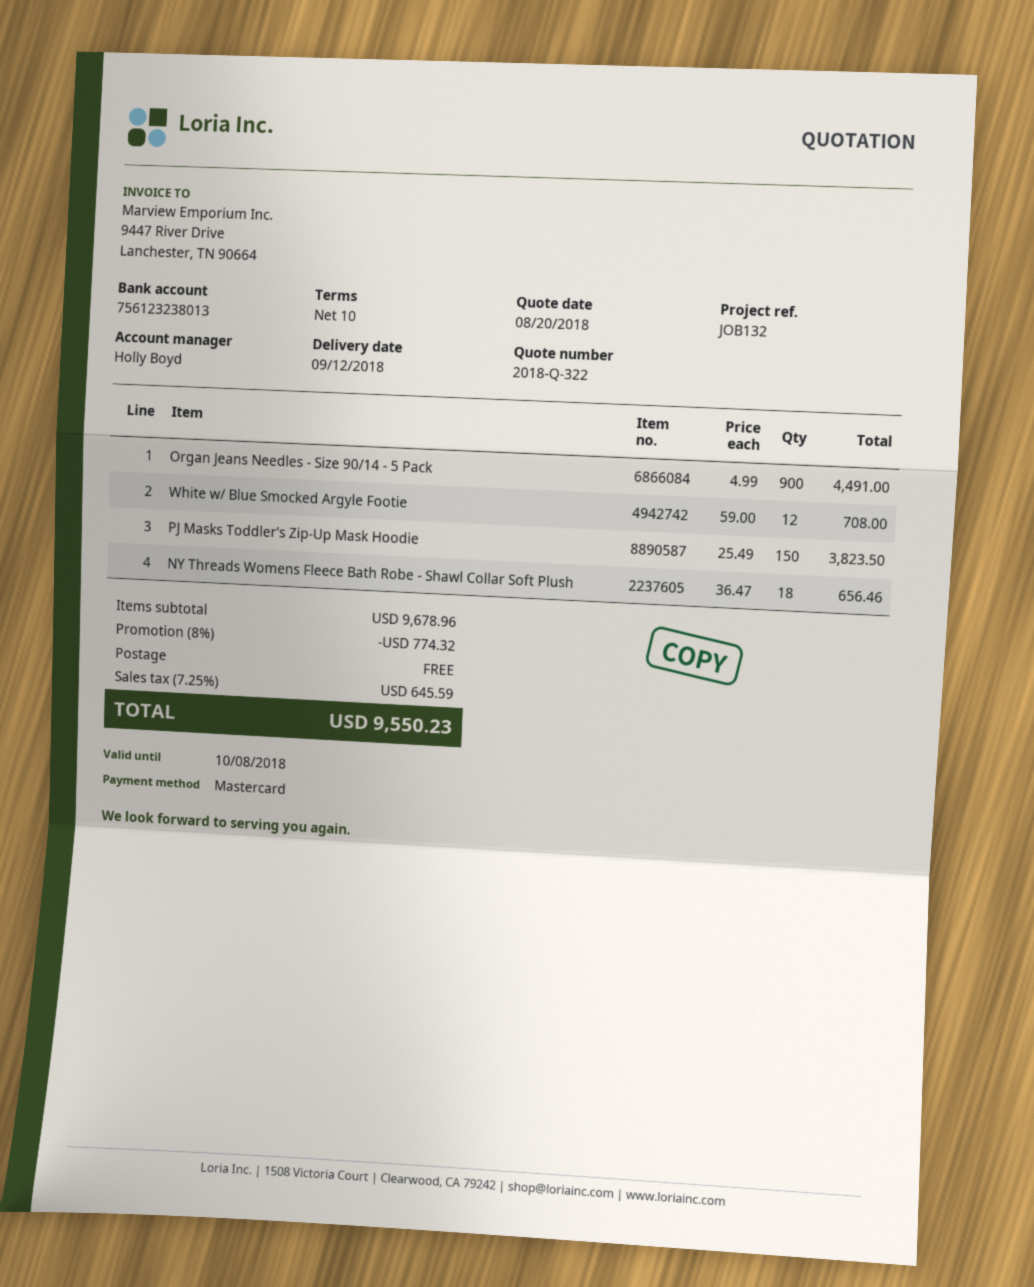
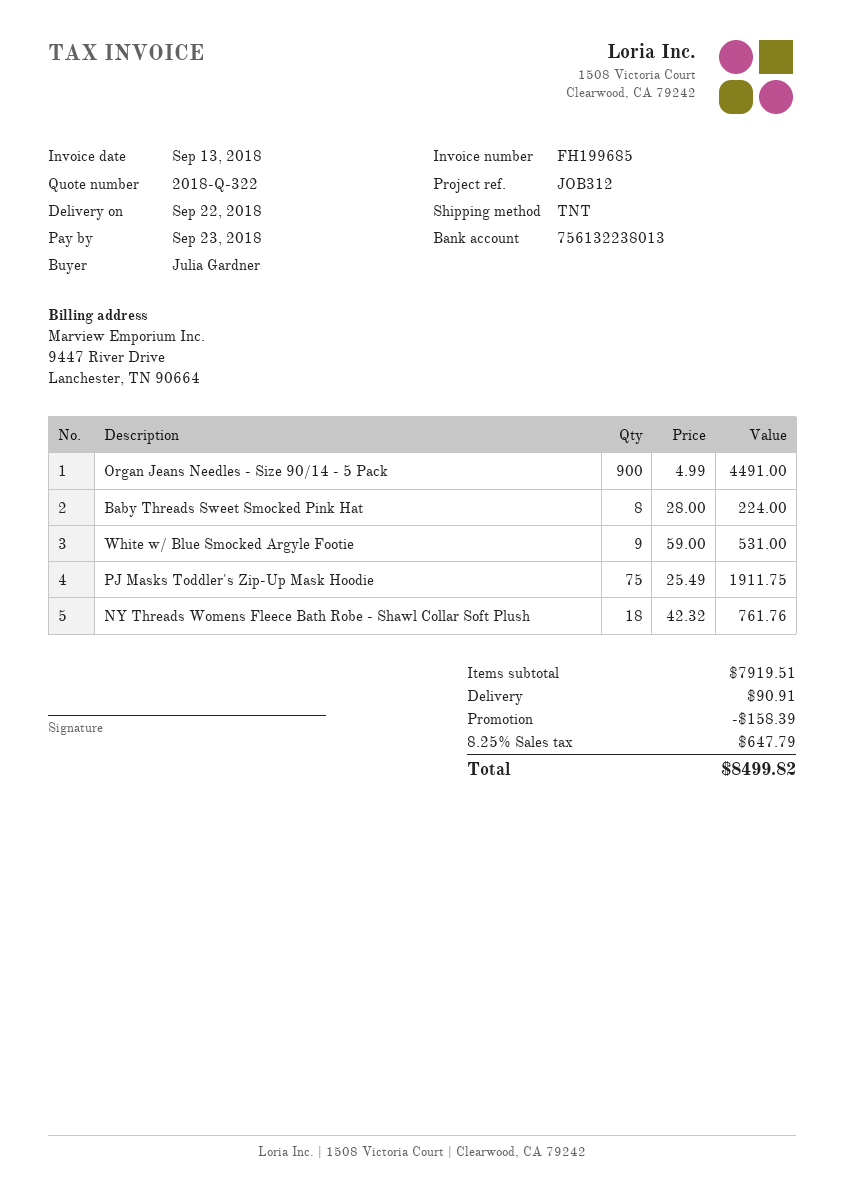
delivery date: 2018-09-12 -> 2018-09-22
reference: JOB132 -> JOB312
bank account: 756123238013 -> 756132238013
White w/ Blue Smocked Argyle Footie: 12 x 59.00 = 708.00 -> 9 x 59.00 = 531.00
PJ Masks Toddler's Zip-Up Mask Hoodie: 150 x 25.49 = 3823.50 -> 75 x 25.49 = 1911.75
NY Threads Womens Fleece Bath Robe - Shawl Collar Soft Plush: 18 x 36.47 = 656.46 -> 18 x 42.32 = 761.76
Baby Threads Sweet Smocked Pink Hat: none -> 8 x 28.00 = 224.00
subtotal: 9678.96 -> 7919.51
discount: 774.32 -> 158.39
shipping: 0.00 -> 90.91
tax: 7.25% = 645.59 -> 8.25% = 647.79
total: 9550.23 -> 8499.82

